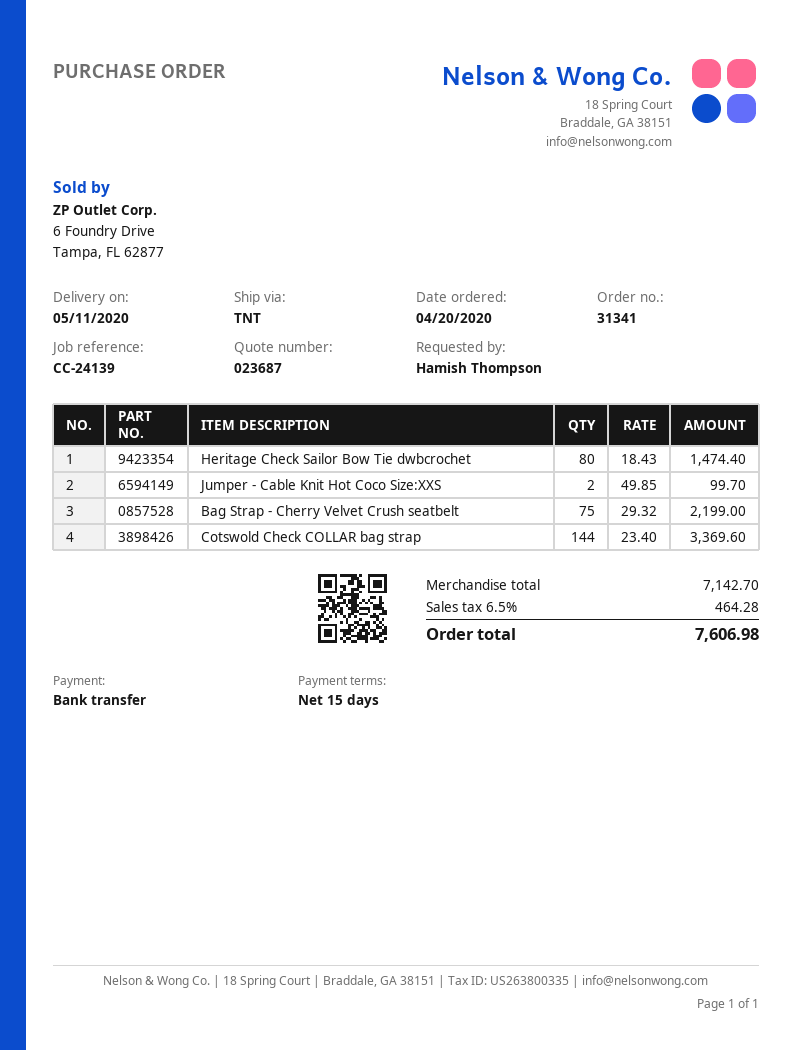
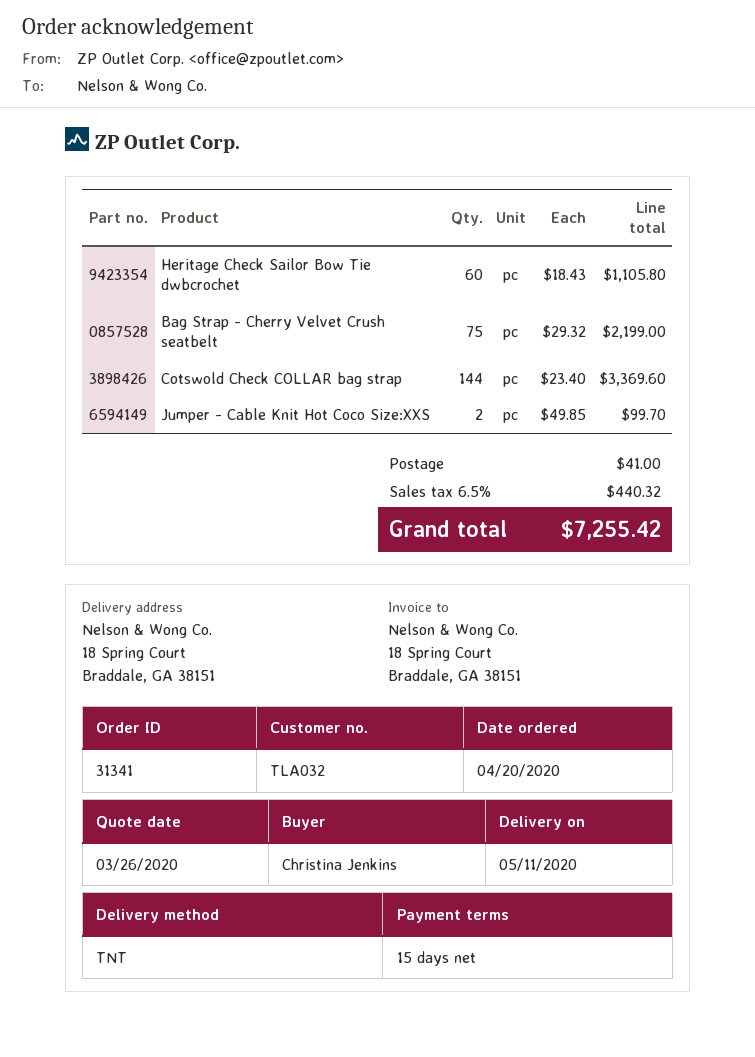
ordered by: Hamish Thompson -> Christina Jenkins
Heritage Check Sailor Bow Tie dwbcrochet: 80 x 18.43 = 1474.40 -> 60 x 18.43 = 1105.80
shipping: none -> 41.00
tax: 6.5% = 464.28 -> 6.5% = 440.32
total: 7606.98 -> 7255.42

